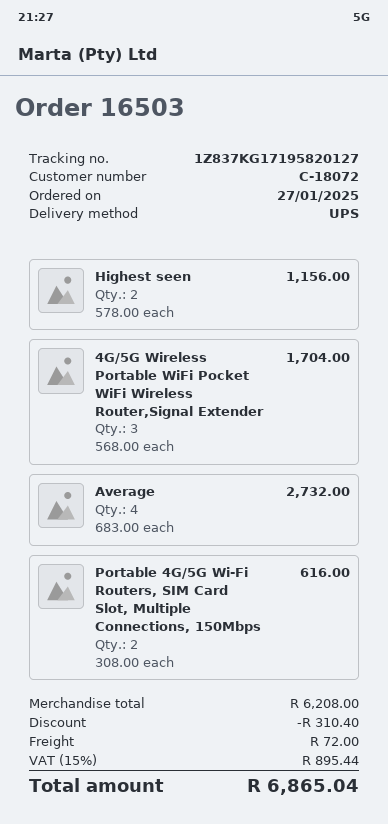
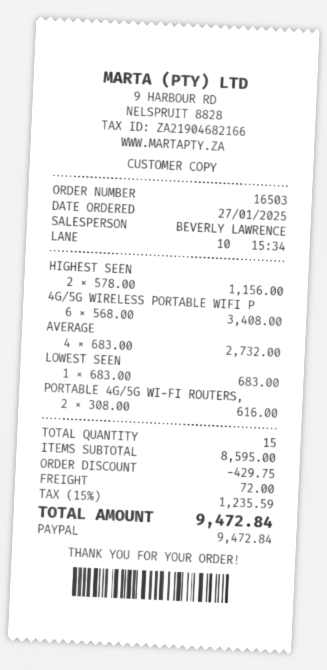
4G/5G Wireless Portable WiFi Pocket WiFi Wireless Router,Signal Extender: 3 x 568.00 = 1704.00 -> 6 x 568.00 = 3408.00
LOWEST SEEN: none -> 1 x 683.00 = 683.00
subtotal: 6208.00 -> 8595.00
discount: 310.40 -> 429.75
tax: 15% = 895.44 -> 15% = 1235.59
total: 6865.04 -> 9472.84

